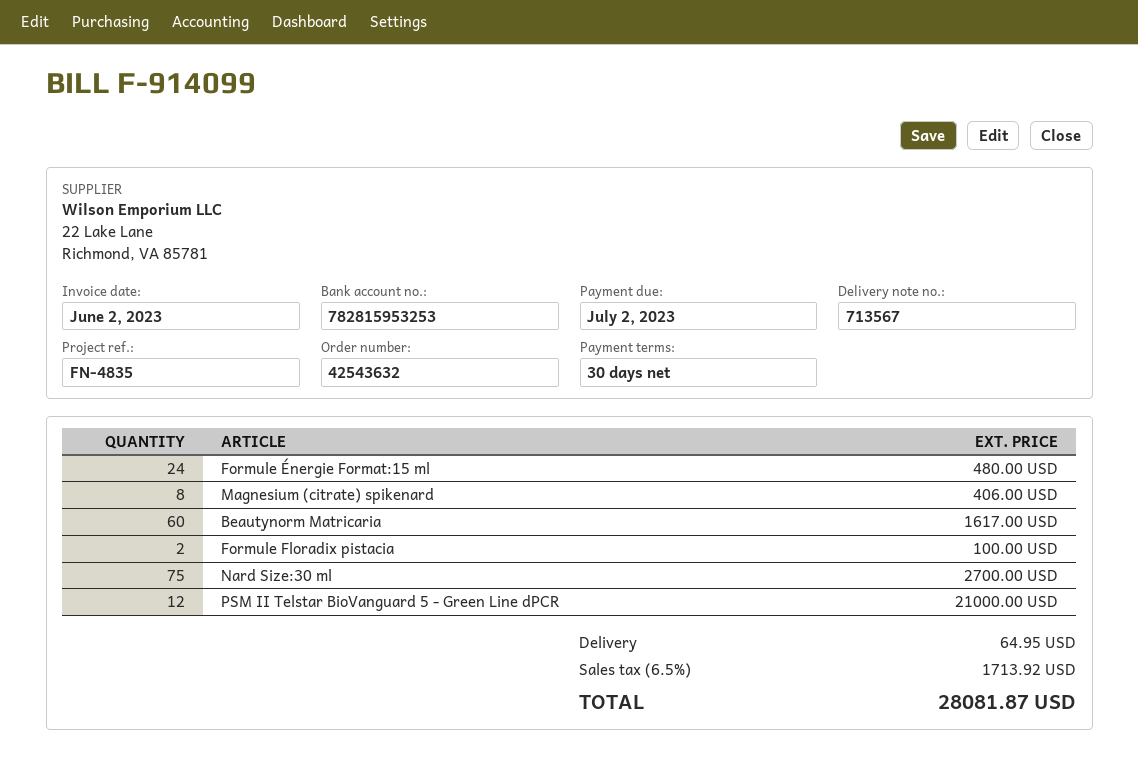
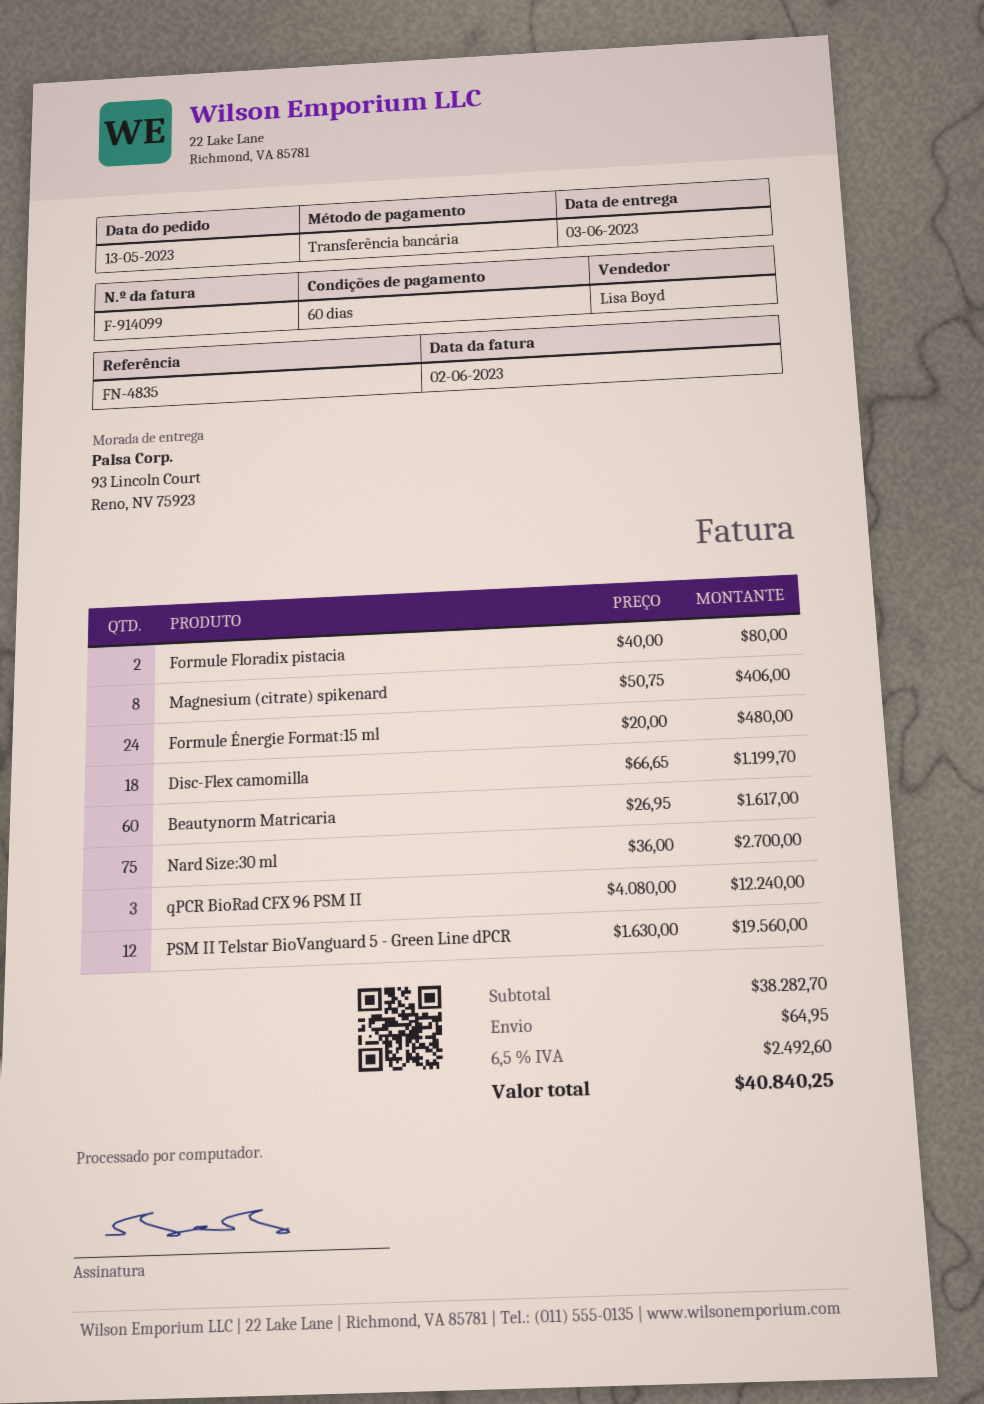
payment terms: 30 days -> 60 days
Formule Floradix pistacia: 2 for 100.00 -> 2 for 80.00
PSM II Telstar BioVanguard 5 - Green Line dPCR: 12 for 21000.00 -> 12 for 19560.00
Disc-Flex camomilla: none -> 18 for 1199.70
qPCR BioRad CFX 96 PSM II: none -> 3 for 12240.00
tax: 6.5% = 1713.92 -> 6.5% = 2492.60
total: 28081.87 -> 40840.25

